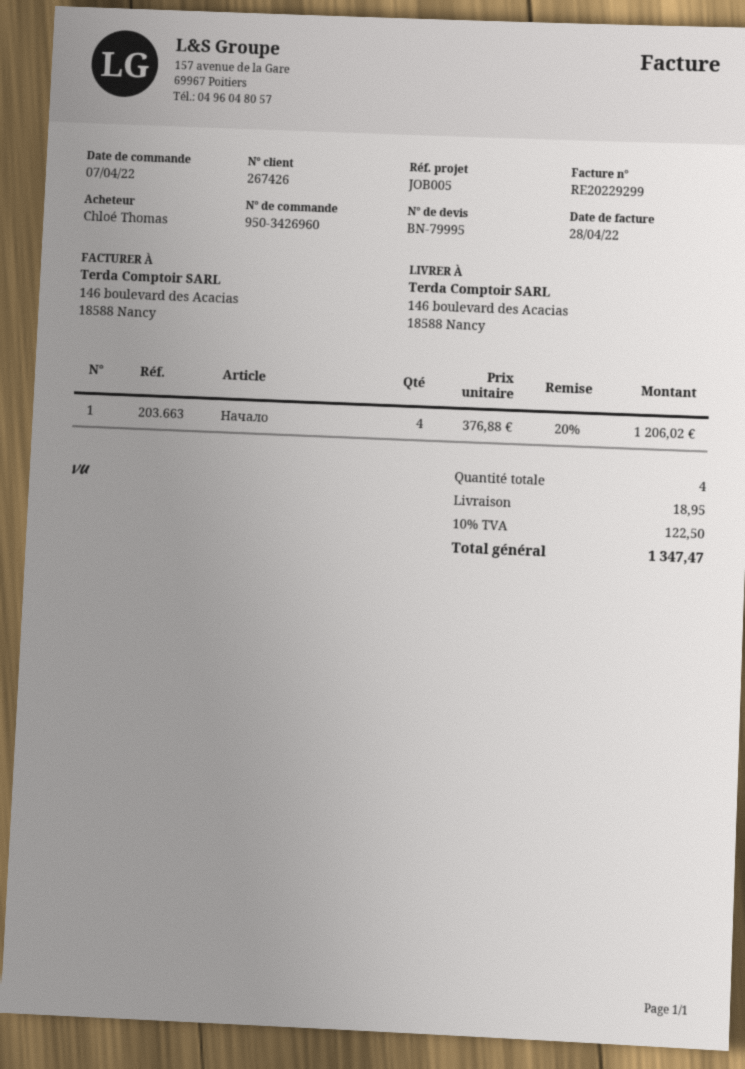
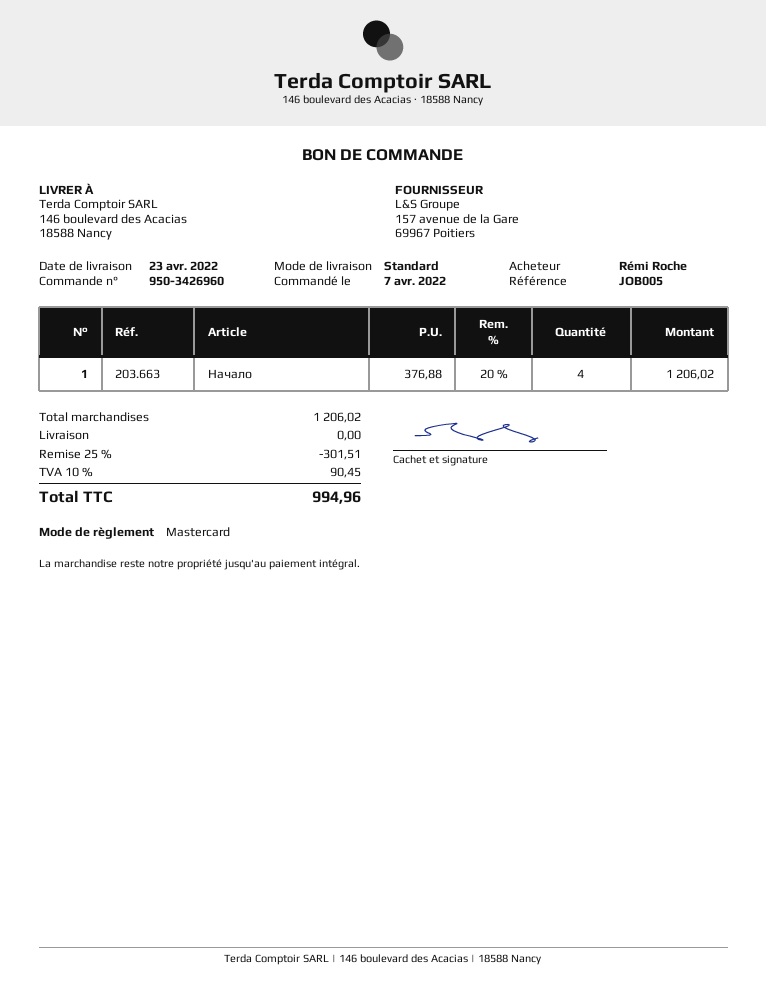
ordered by: Chloé Thomas -> Rémi Roche
discount: none -> 25% = 301.51
shipping: 18.95 -> 0.00
tax: 10% = 122.50 -> 10% = 90.45
total: 1347.47 -> 994.96

